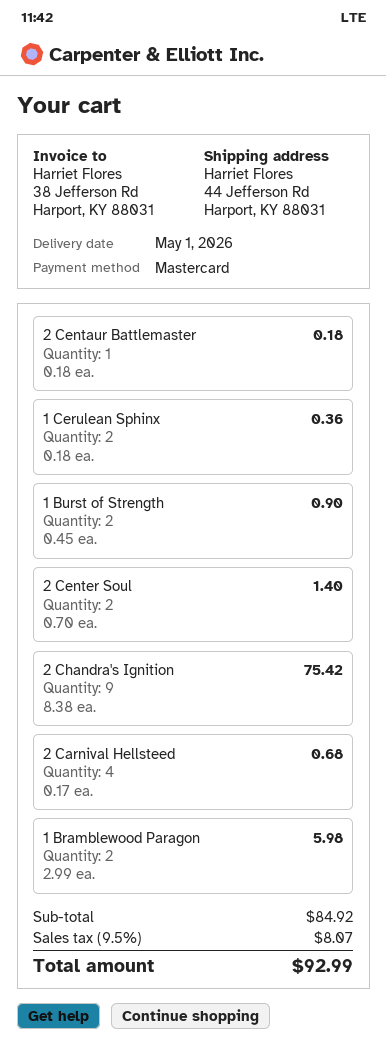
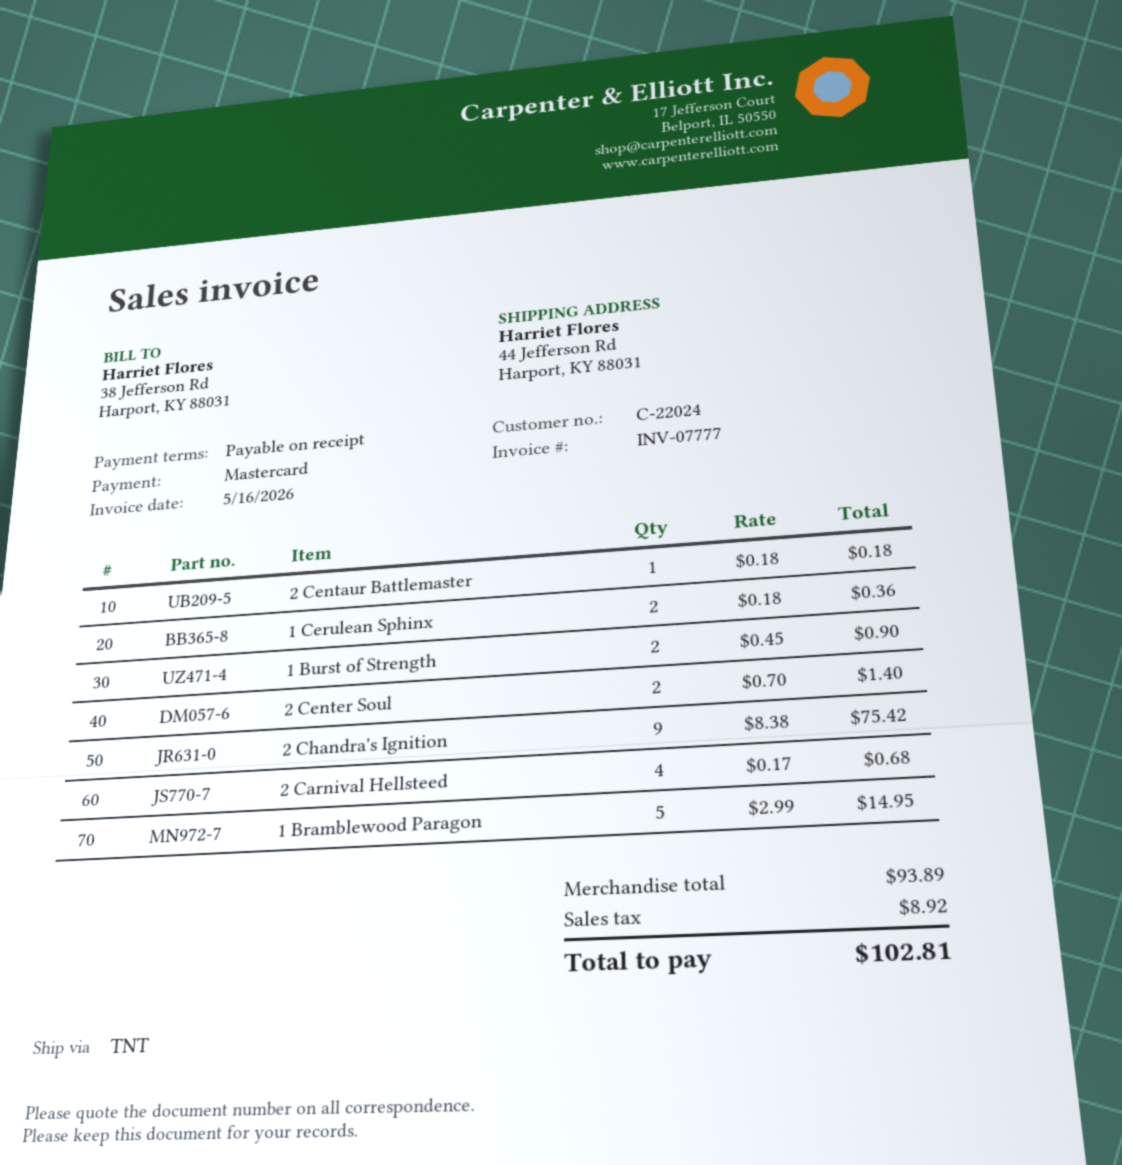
1 Bramblewood Paragon: 2 x 2.99 = 5.98 -> 5 x 2.99 = 14.95
subtotal: 84.92 -> 93.89
tax: 8.07 -> 8.92
total: 92.99 -> 102.81

